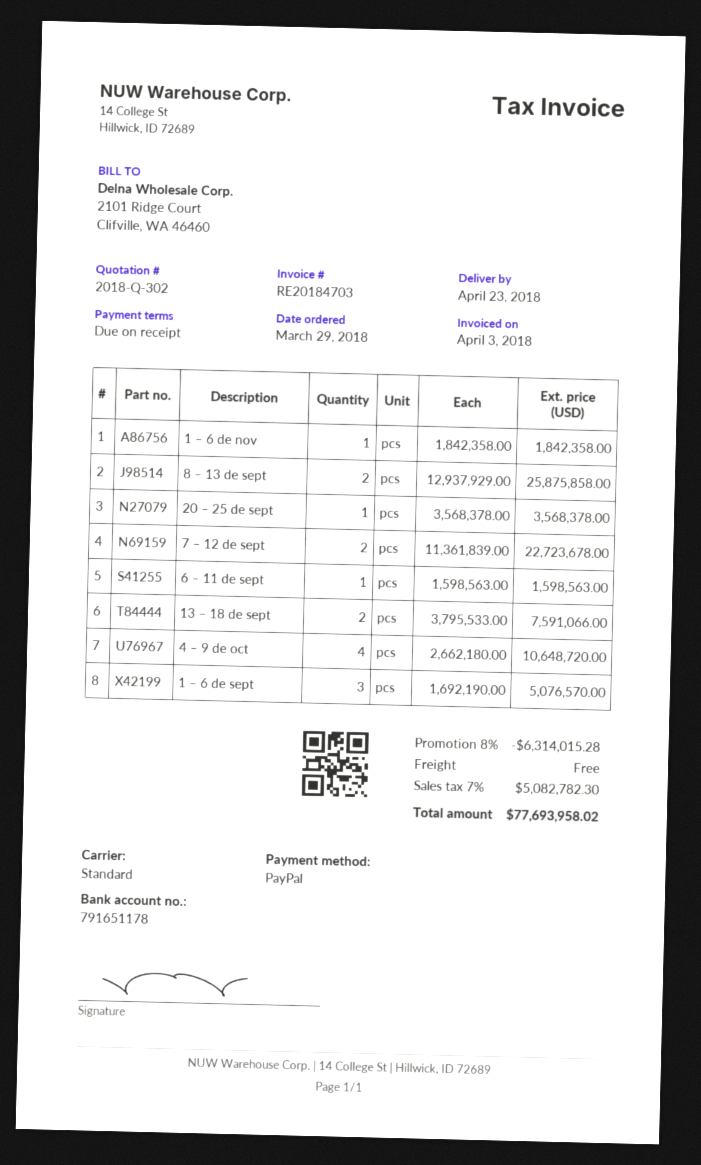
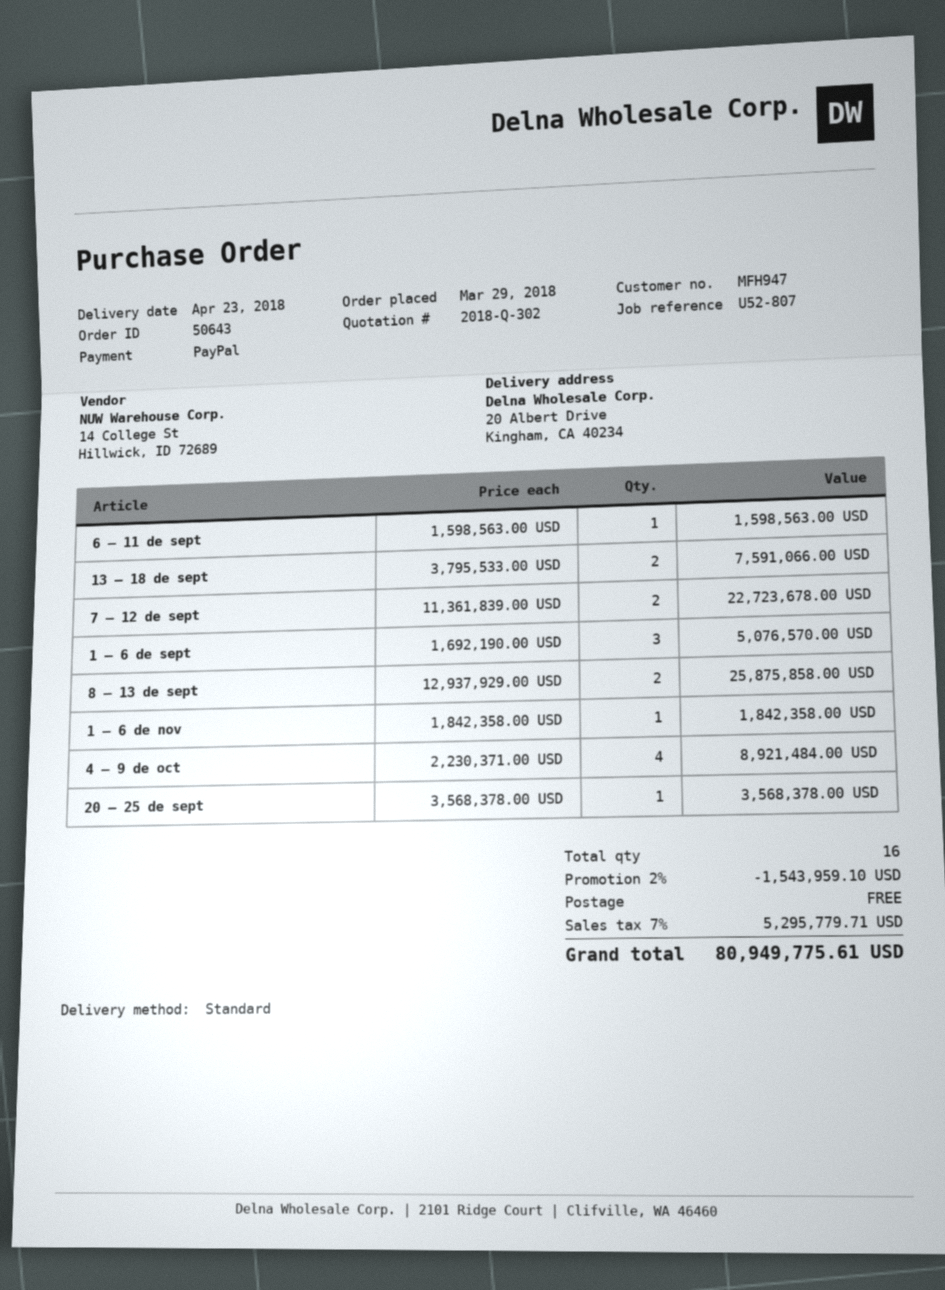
4 – 9 de oct: 4 x 2662180.00 = 10648720.00 -> 4 x 2230371.00 = 8921484.00
discount: 8% = 6314015.28 -> 2% = 1543959.10
tax: 7% = 5082782.30 -> 7% = 5295779.71
total: 77693958.02 -> 80949775.61

